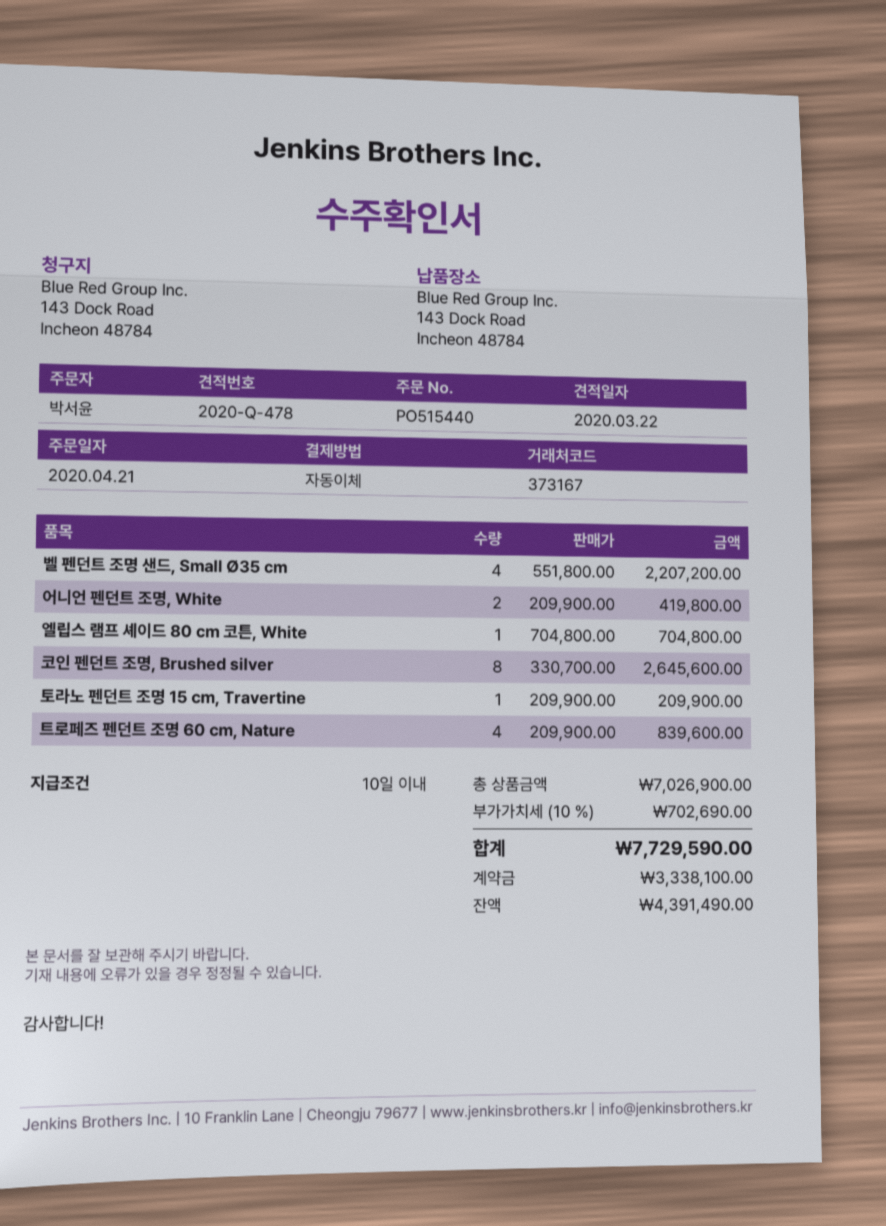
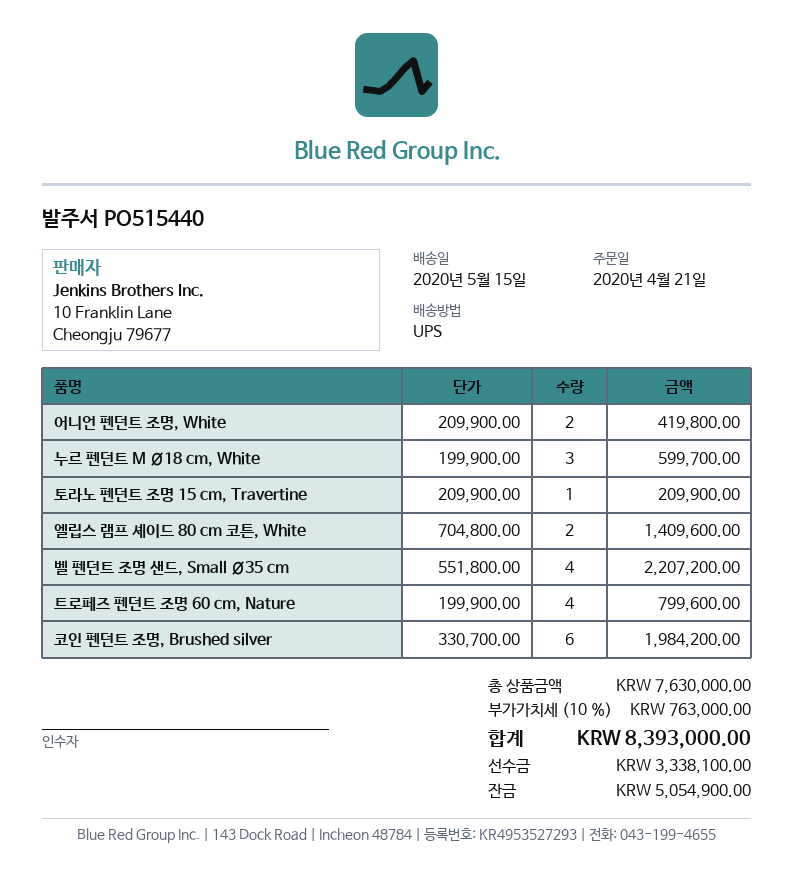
엘립스 램프 셰이드 80 cm 코튼, White: 1 x 704800.00 = 704800.00 -> 2 x 704800.00 = 1409600.00
코인 펜던트 조명, Brushed silver: 8 x 330700.00 = 2645600.00 -> 6 x 330700.00 = 1984200.00
트로페즈 펜던트 조명 60 cm, Nature: 4 x 209900.00 = 839600.00 -> 4 x 199900.00 = 799600.00
누르 펜던트 M Ø18 cm, White: none -> 3 x 199900.00 = 599700.00
subtotal: 7026900.00 -> 7630000.00
tax: 10% = 702690.00 -> 10% = 763000.00
total: 7729590.00 -> 8393000.00
balance: 4391490.00 -> 5054900.00

